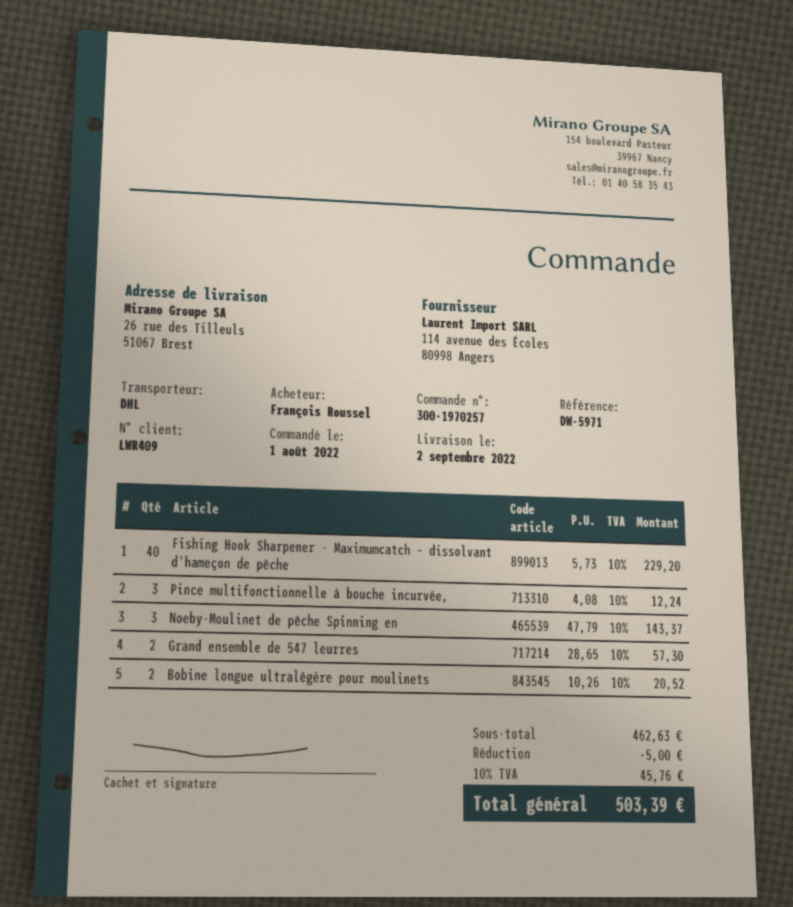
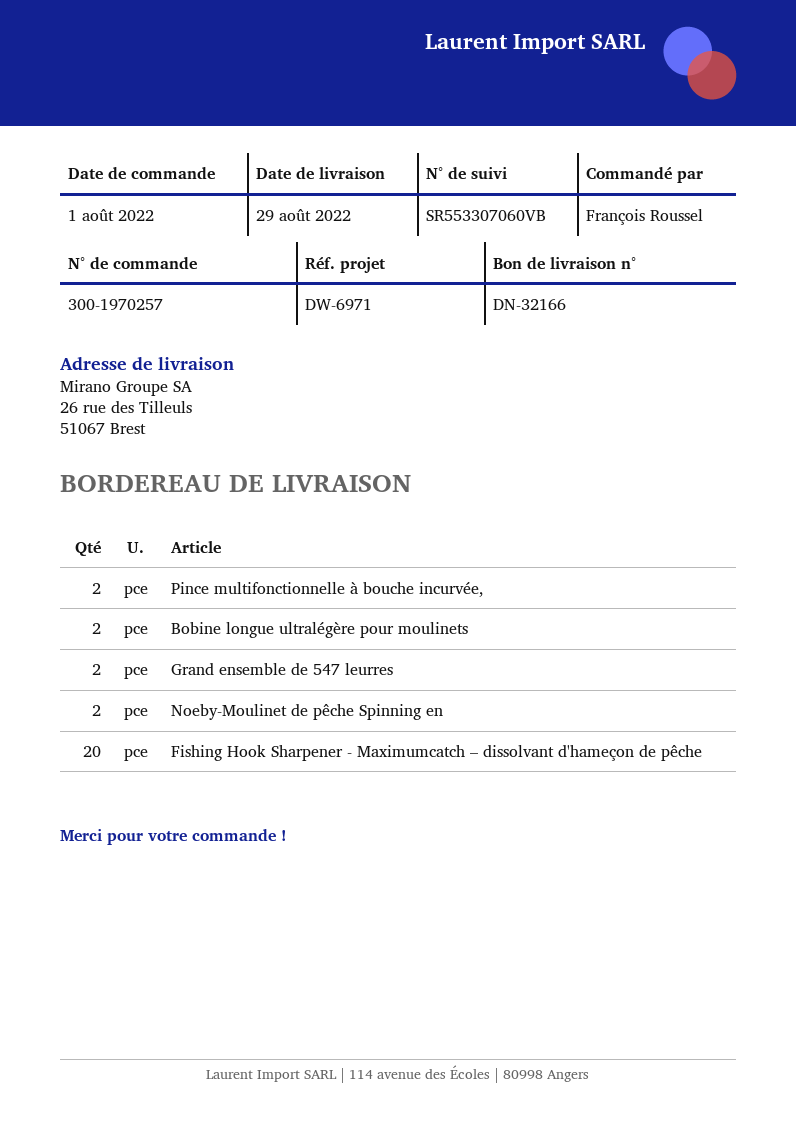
delivery date: 2022-09-02 -> 2022-08-29
reference: DW-5971 -> DW-6971
Fishing Hook Sharpener - Maximumcatch – dissolvant d'hameçon de pêche: 40 -> 20
Pince multifonctionnelle à bouche incurvée,: 3 -> 2
Noeby-Moulinet de pêche Spinning en: 3 -> 2

